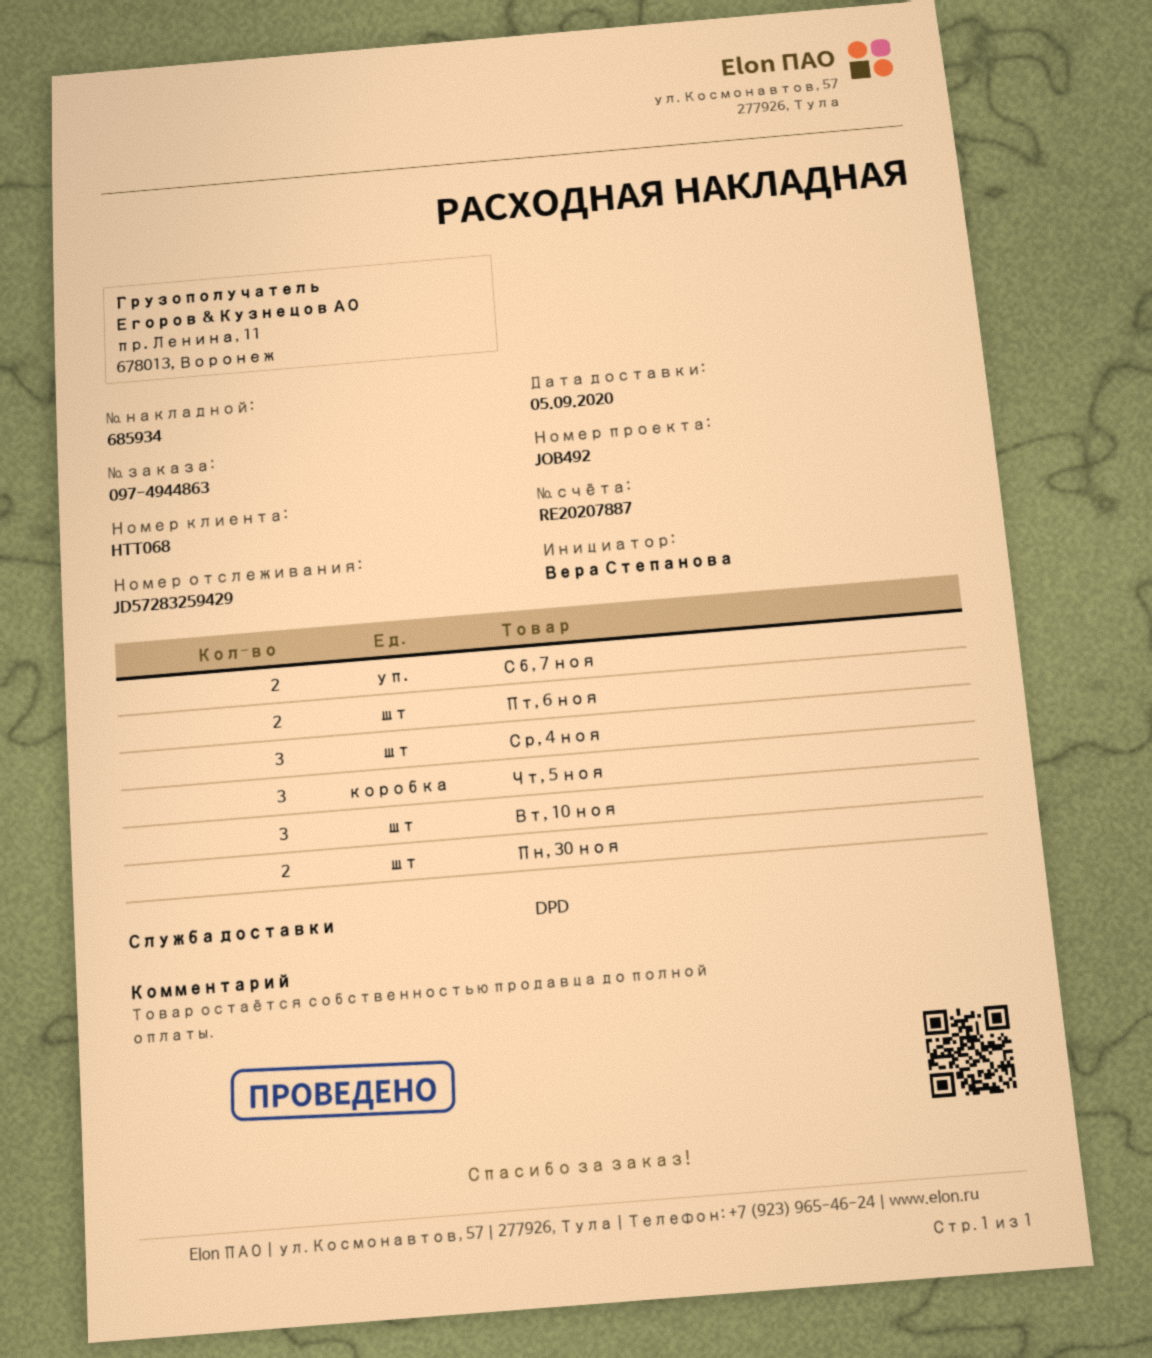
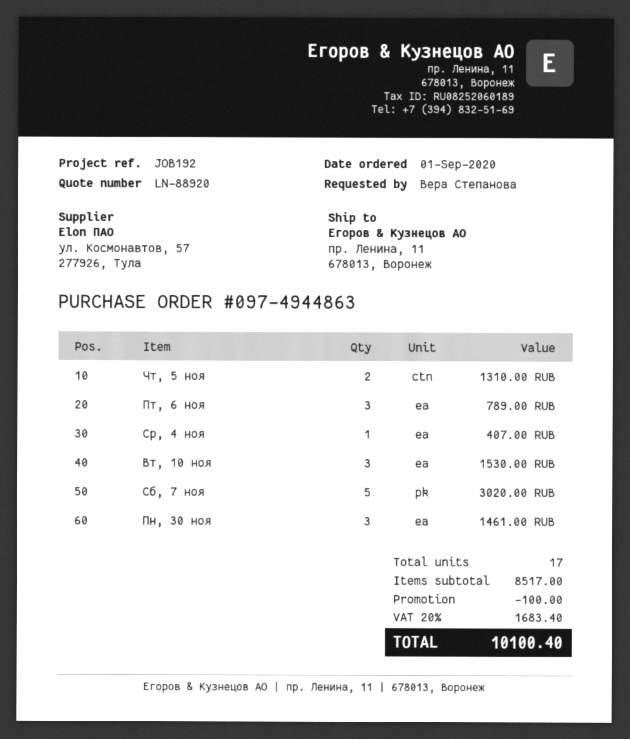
reference: JOB492 -> JOB192
Сб, 7 ноя: 2 -> 5
Пт, 6 ноя: 2 -> 3
Ср, 4 ноя: 3 -> 1
Чт, 5 ноя: 3 -> 2
Пн, 30 ноя: 2 -> 3

